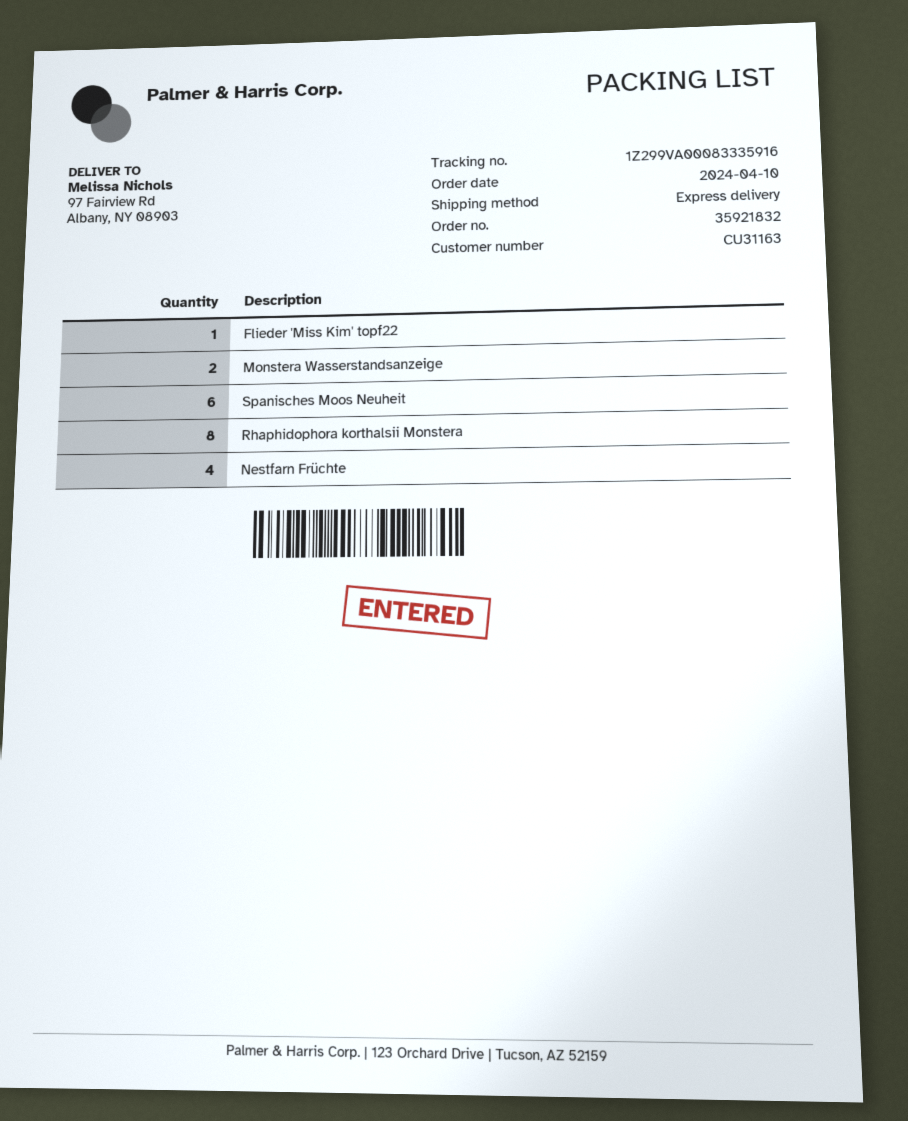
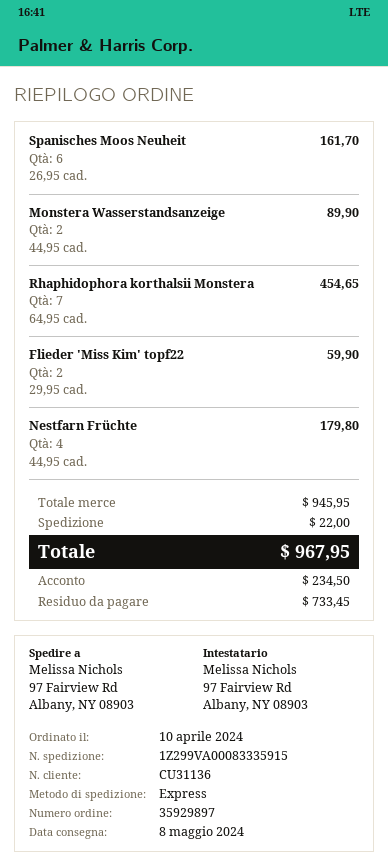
order number: 35921832 -> 35929897
customer number: CU31163 -> CU31136
tracking number: 1Z299VA00083335916 -> 1Z299VA00083335915
Flieder 'Miss Kim' topf22: 1 -> 2
Rhaphidophora korthalsii Monstera: 8 -> 7

